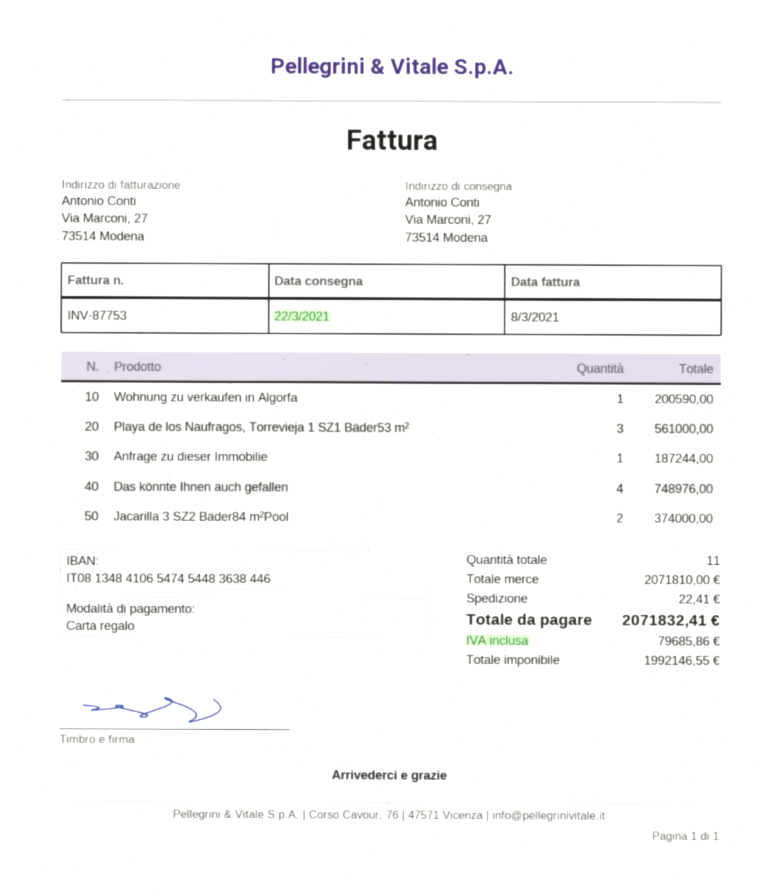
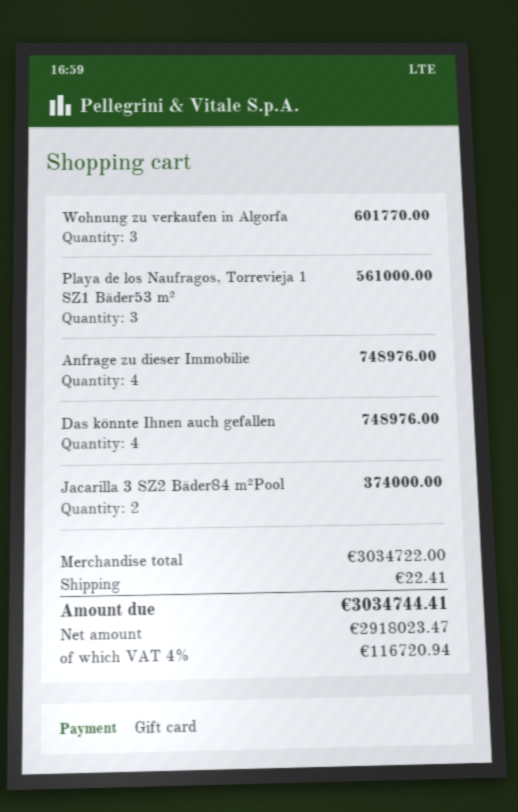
Wohnung zu verkaufen in Algorfa: 1 for 200590.00 -> 3 for 601770.00
Anfrage zu dieser Immobilie: 1 for 187244.00 -> 4 for 748976.00
subtotal: 2071810.00 -> 3034722.00
net: 1992146.55 -> 2918023.47
tax: 79685.86 -> 116720.94
total: 2071832.41 -> 3034744.41

